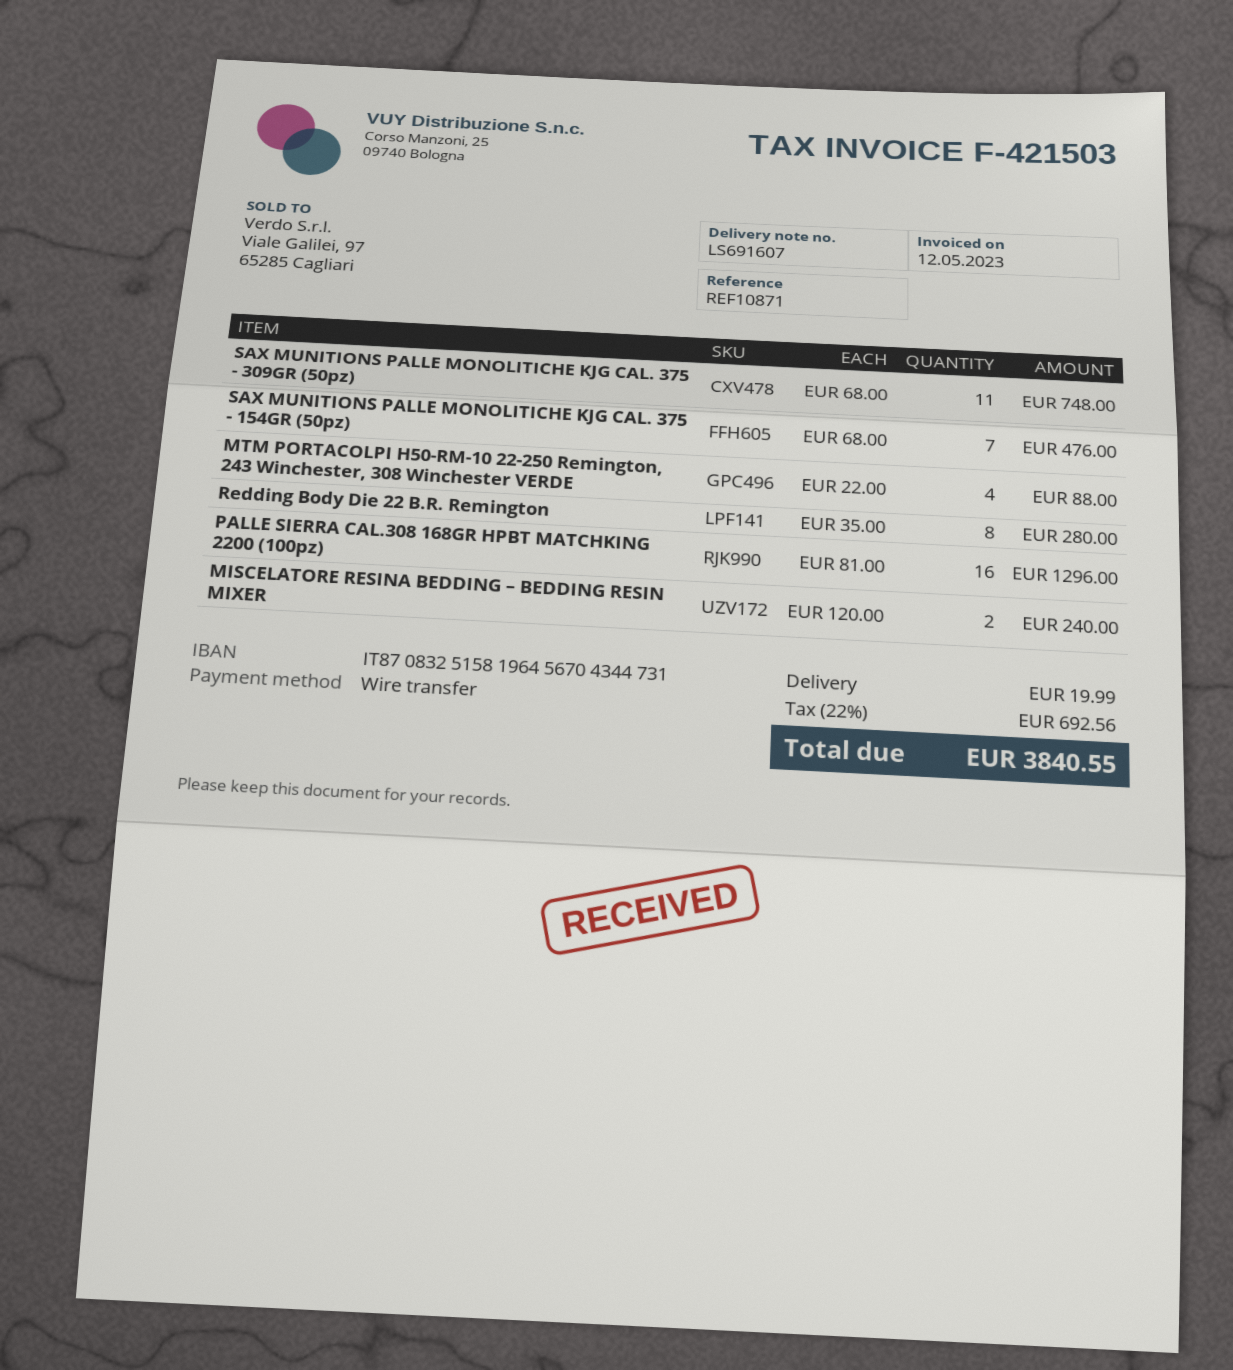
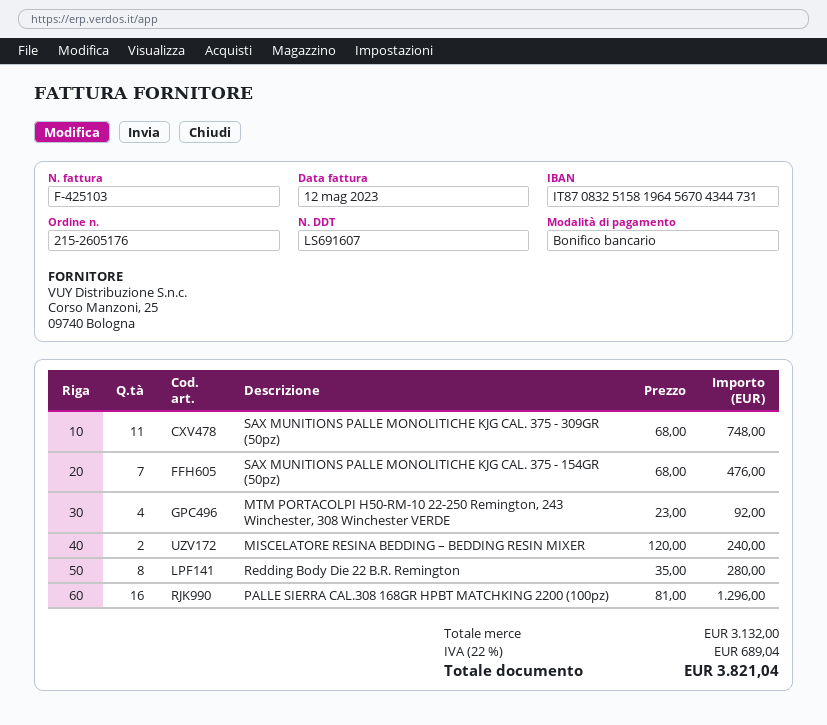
invoice number: F-421503 -> F-425103
MTM PORTACOLPI H50-RM-10 22-250 Remington, 243 Winchester, 308 Winchester VERDE: 4 x 22.00 = 88.00 -> 4 x 23.00 = 92.00
shipping: 19.99 -> none
tax: 22% = 692.56 -> 22% = 689.04
total: 3840.55 -> 3821.04

